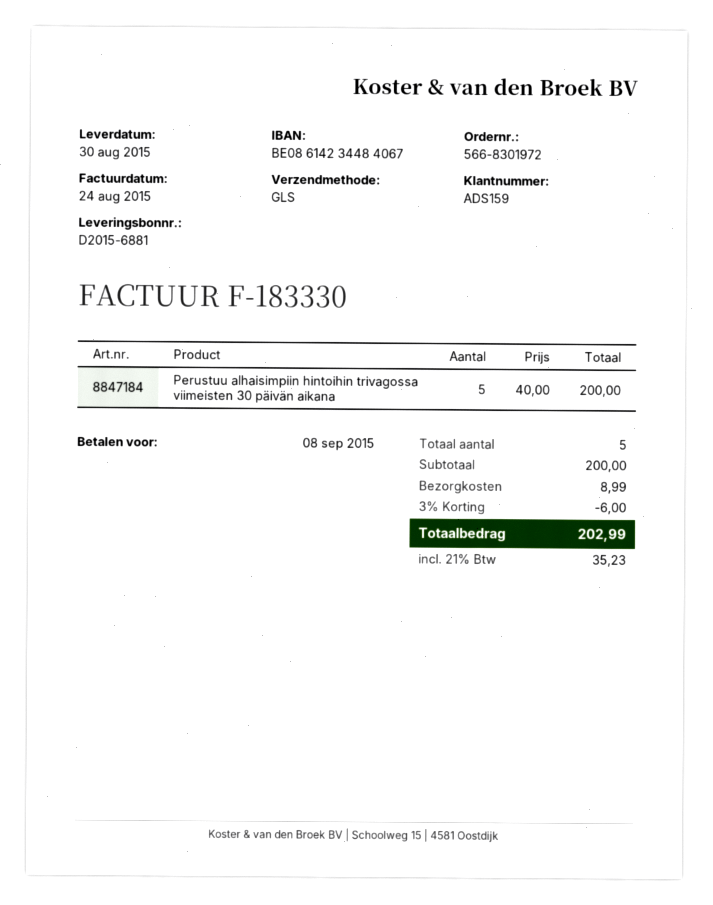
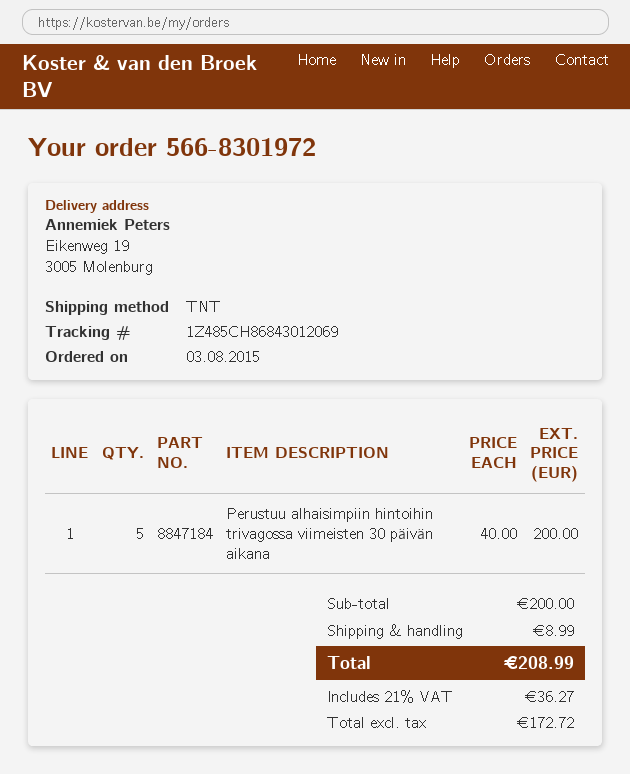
shipping method: GLS -> TNT
discount: 3% = 6.00 -> none
tax: 21% = 35.23 -> 21% = 36.27
total: 202.99 -> 208.99

